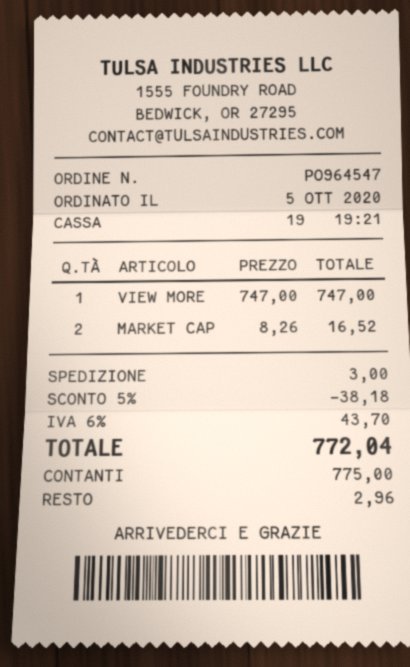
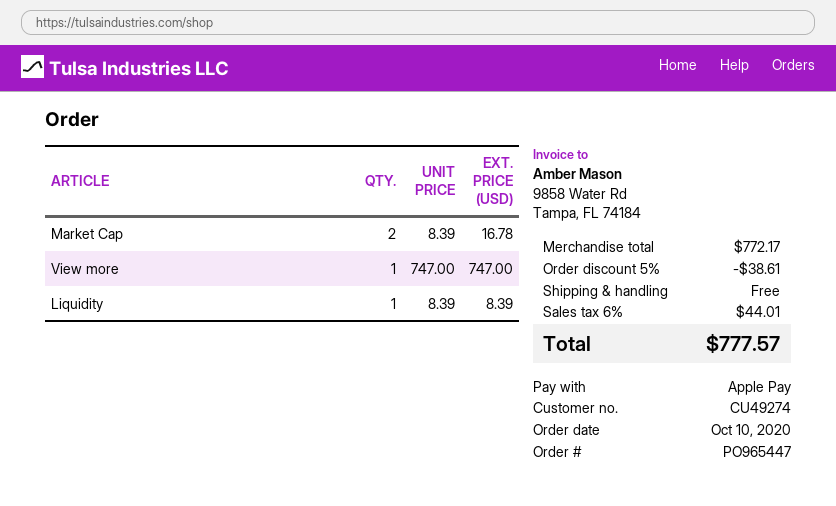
order number: PO964547 -> PO965447
order date: 2020-10-05 -> 2020-10-10
payment method: cash -> Apple Pay
MARKET CAP: 2 x 8.26 = 16.52 -> 2 x 8.39 = 16.78
Liquidity: none -> 1 x 8.39 = 8.39
discount: 5% = 38.18 -> 5% = 38.61
shipping: 3.00 -> 0.00
tax: 6% = 43.70 -> 6% = 44.01
total: 772.04 -> 777.57

